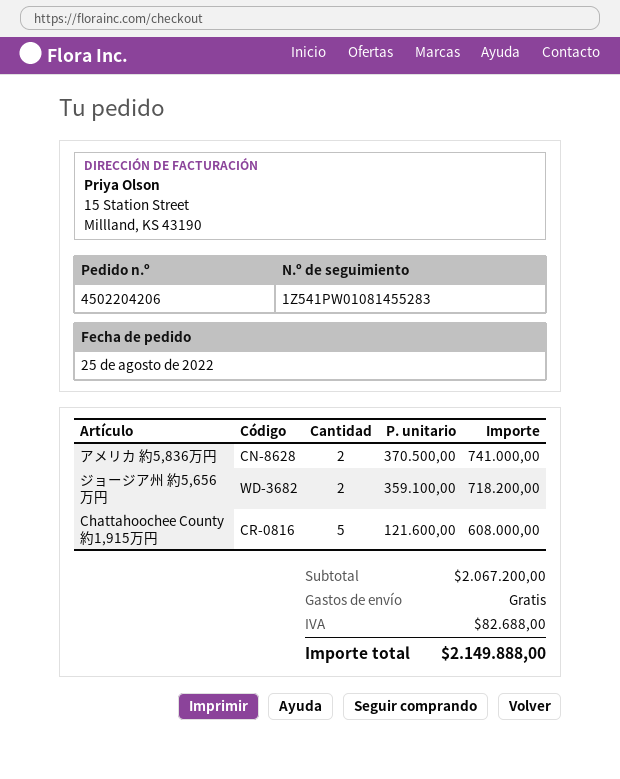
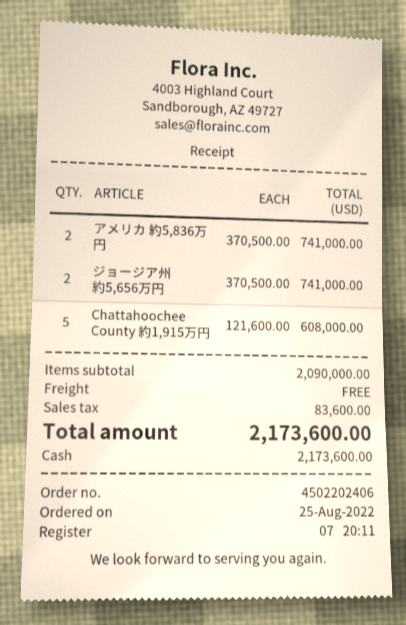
order number: 4502204206 -> 4502202406
ジョージア州 約5,656万円: 2 x 359100.00 = 718200.00 -> 2 x 370500.00 = 741000.00
subtotal: 2067200.00 -> 2090000.00
tax: 82688.00 -> 83600.00
total: 2149888.00 -> 2173600.00

